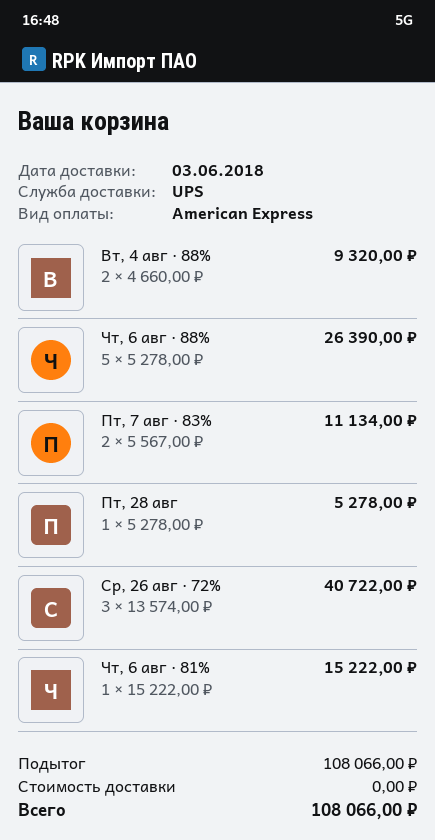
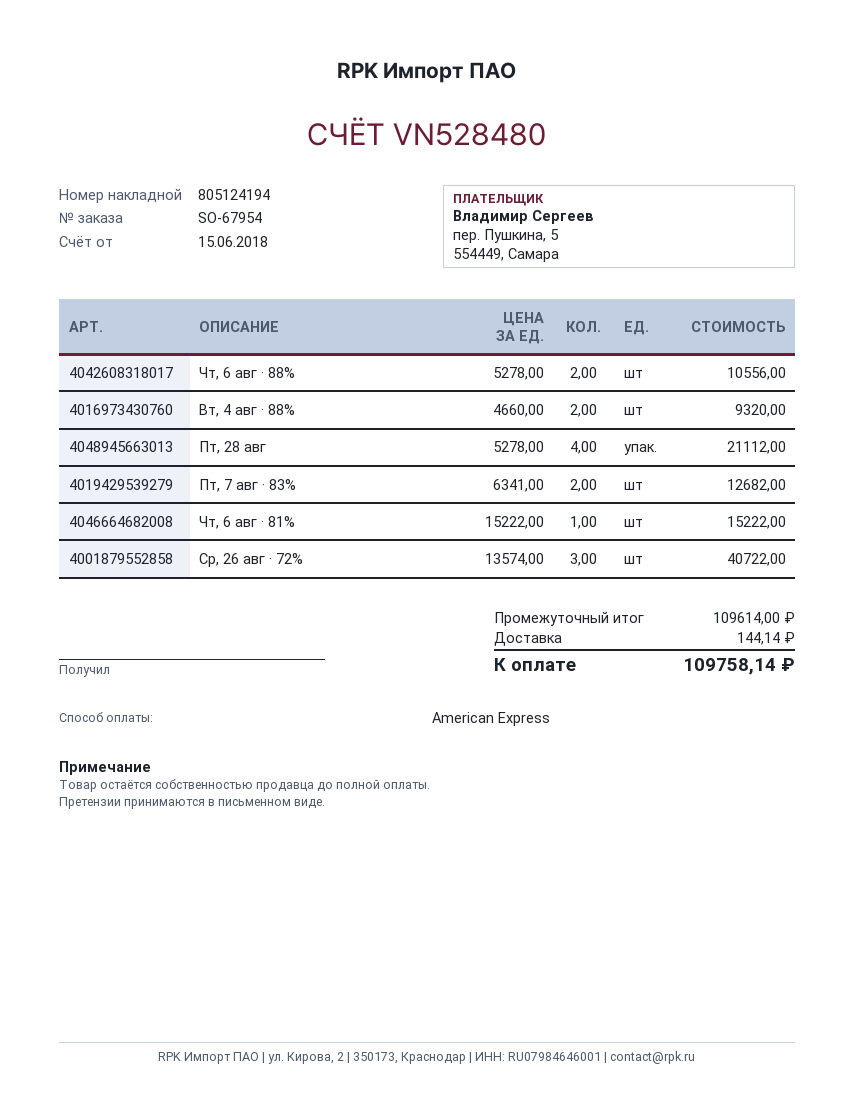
Чт, 6 авг · 88%: 5 x 5278.00 = 26390.00 -> 2 x 5278.00 = 10556.00
Пт, 7 авг · 83%: 2 x 5567.00 = 11134.00 -> 2 x 6341.00 = 12682.00
Пт, 28 авг: 1 x 5278.00 = 5278.00 -> 4 x 5278.00 = 21112.00
subtotal: 108066.00 -> 109614.00
shipping: 0.00 -> 144.14
total: 108066.00 -> 109758.14

